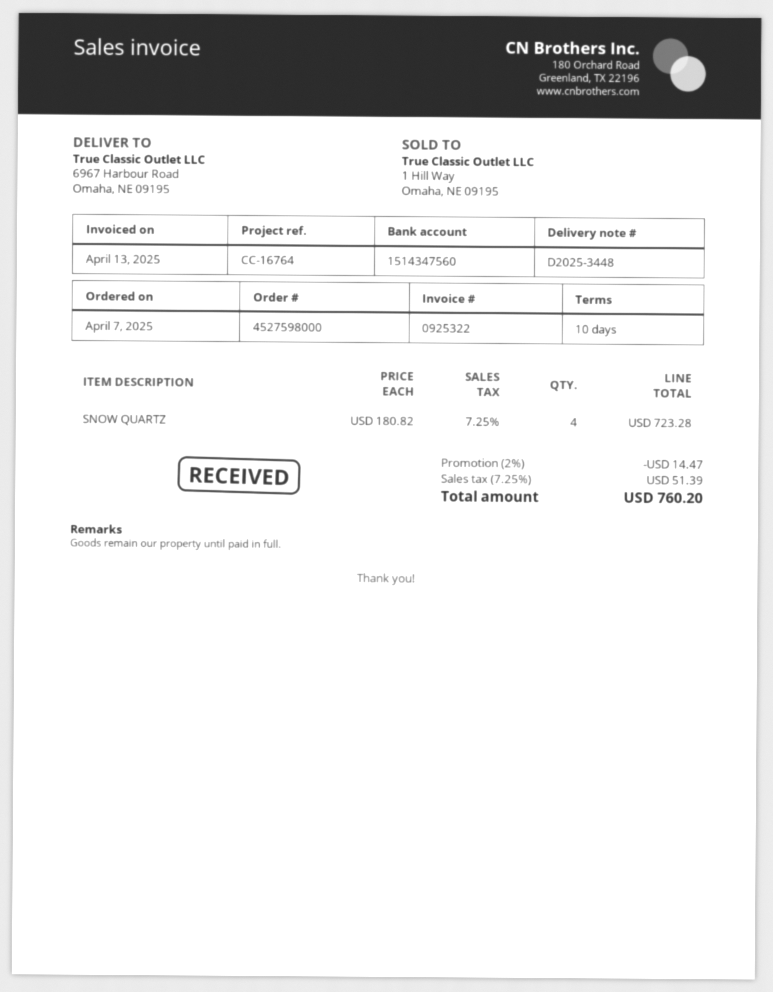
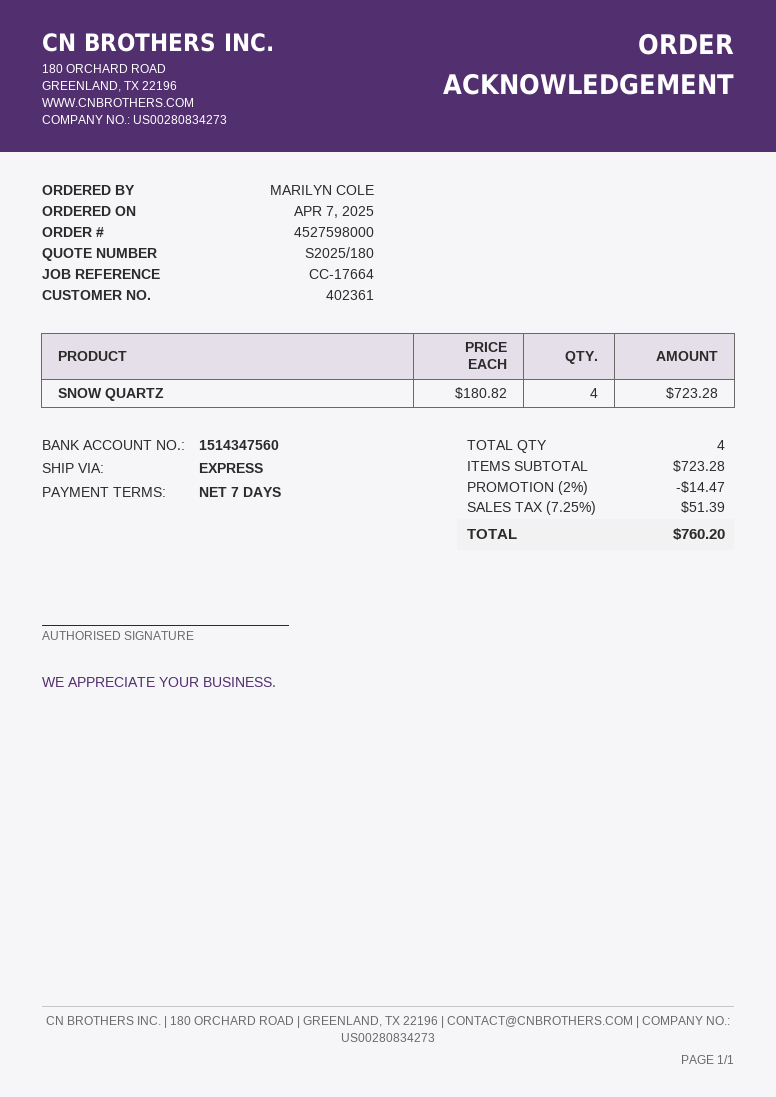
payment terms: 10 days -> 7 days
reference: CC-16764 -> CC-17664

